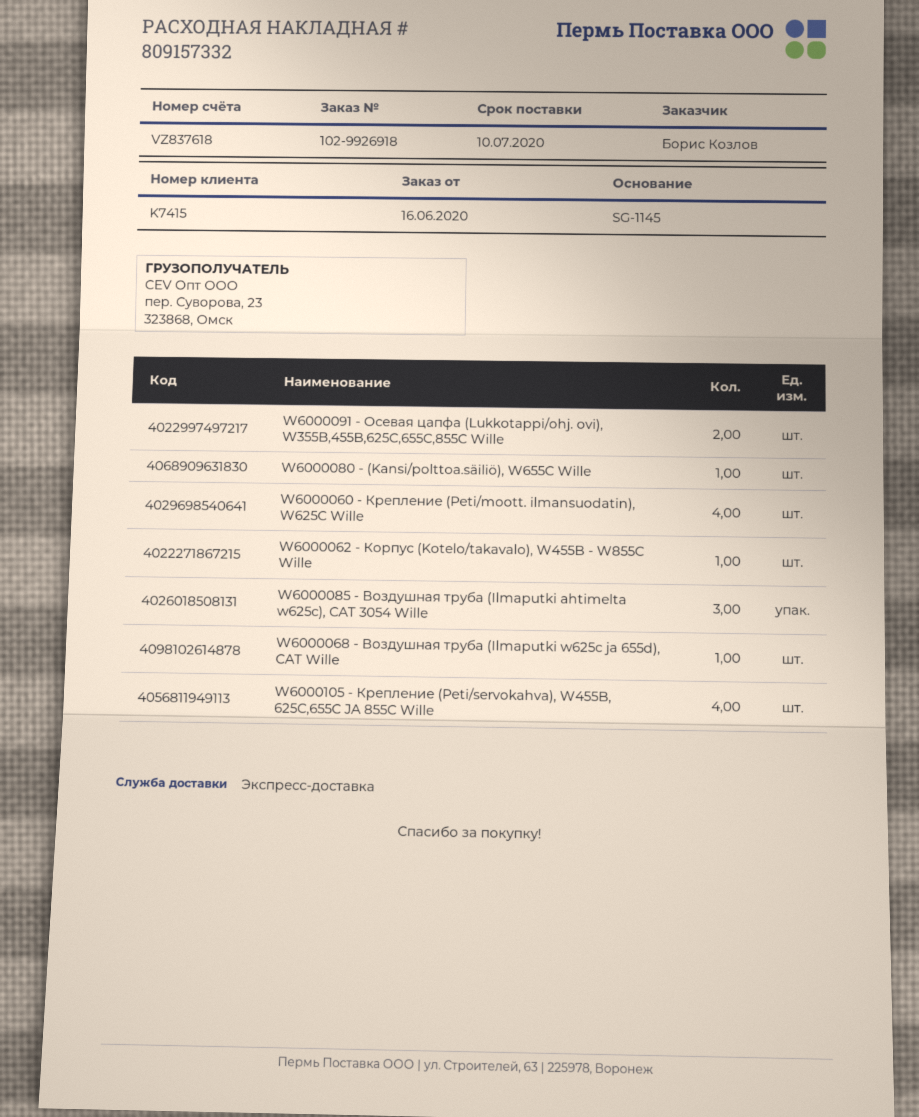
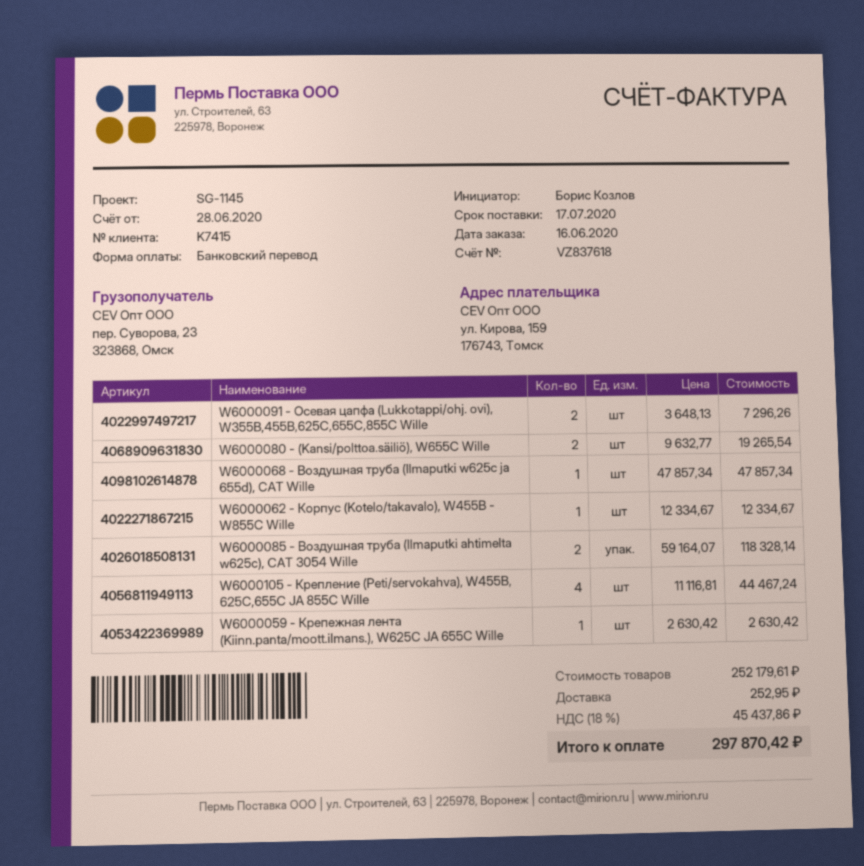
delivery date: 2020-07-10 -> 2020-07-17
W6000080 - (Kansi/polttoa.säiliö), W655C Wille: 1 -> 2
W6000060 - Крепление (Peti/moott. ilmansuodatin), W625C Wille: 4 -> none
W6000085 - Воздушная труба (Ilmaputki ahtimelta w625c), CAT 3054 Wille: 3 -> 2
W6000059 - Крепежная лента (Kiinn.panta/moott.ilmans.), W625C JA 655C Wille: none -> 1

